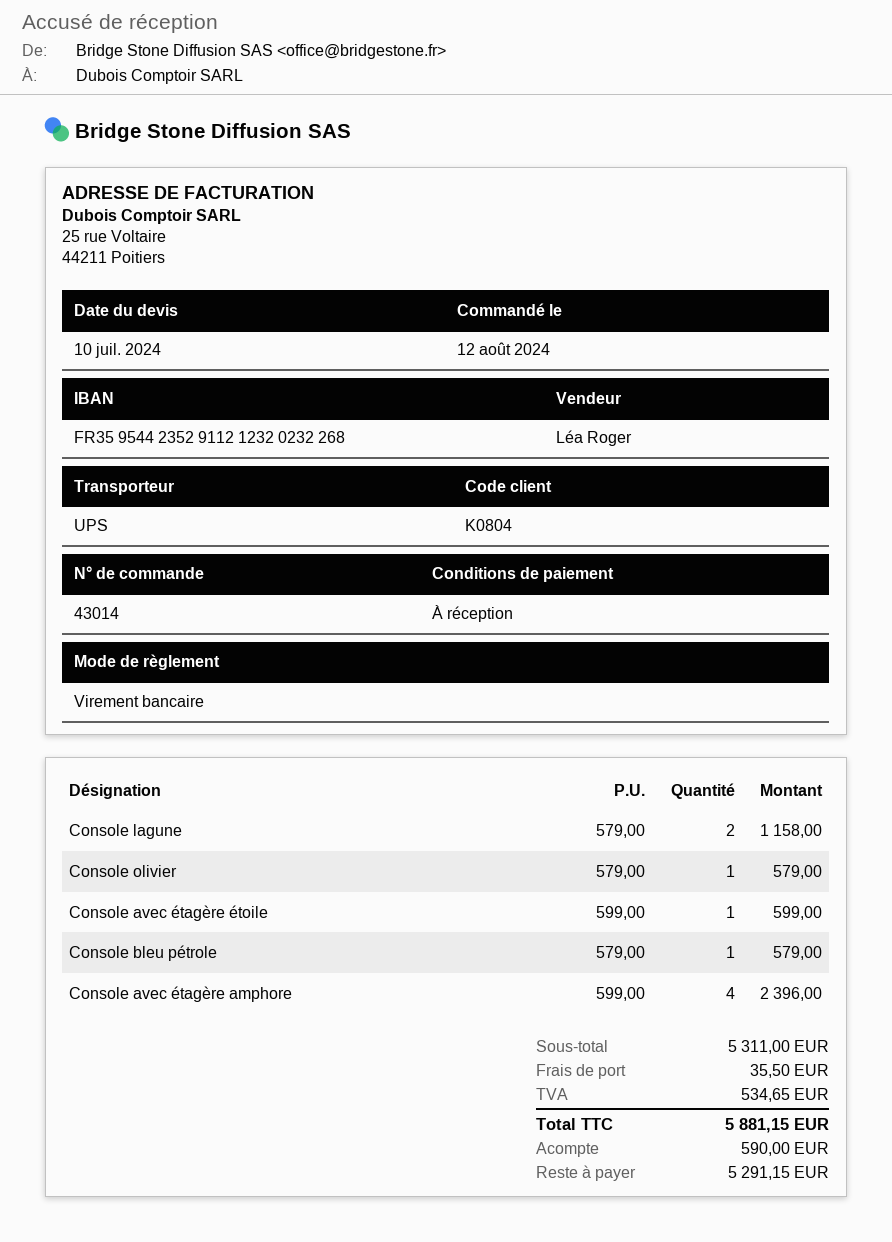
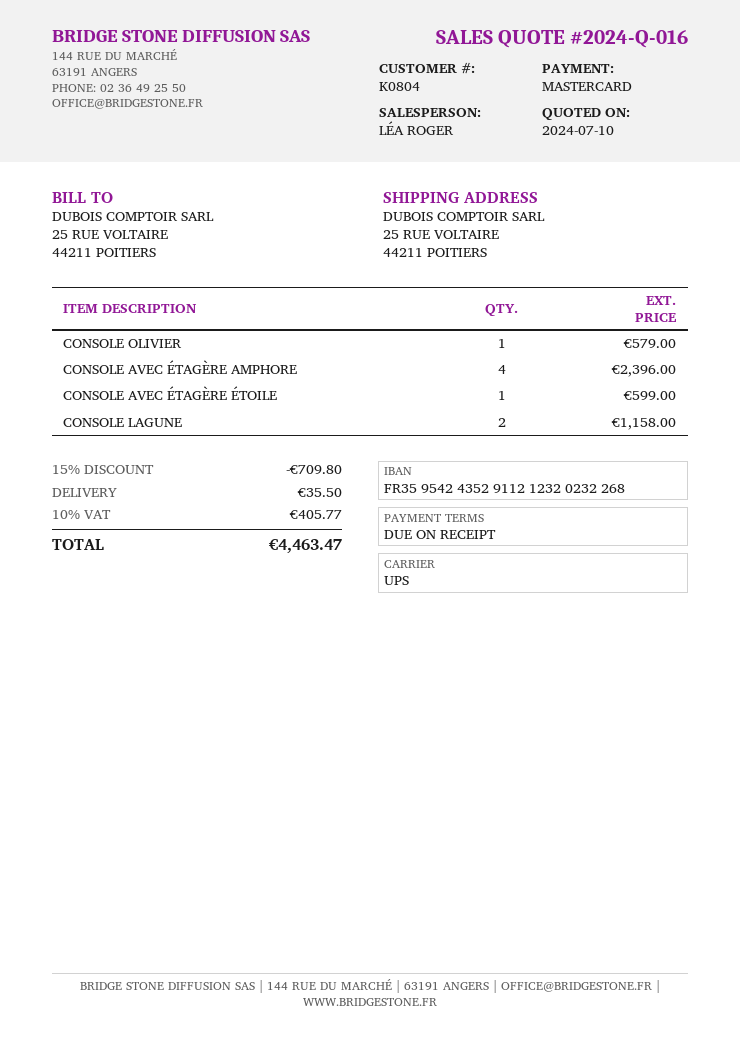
payment method: bank transfer -> Mastercard
bank account: FR3595442352911212320232268 -> FR3595424352911212320232268
Console bleu pétrole: 1 for 579.00 -> none
discount: none -> 15% = 709.80
tax: 534.65 -> 405.77
total: 5881.15 -> 4463.47

